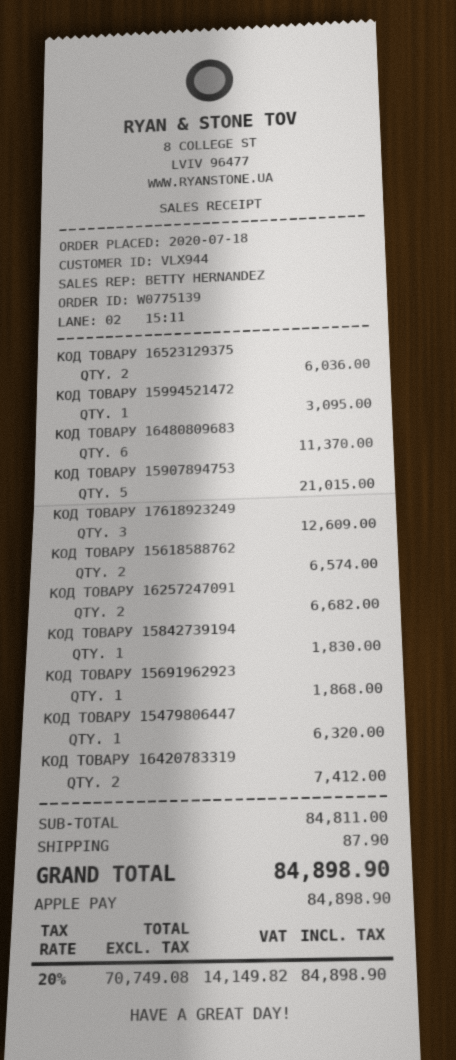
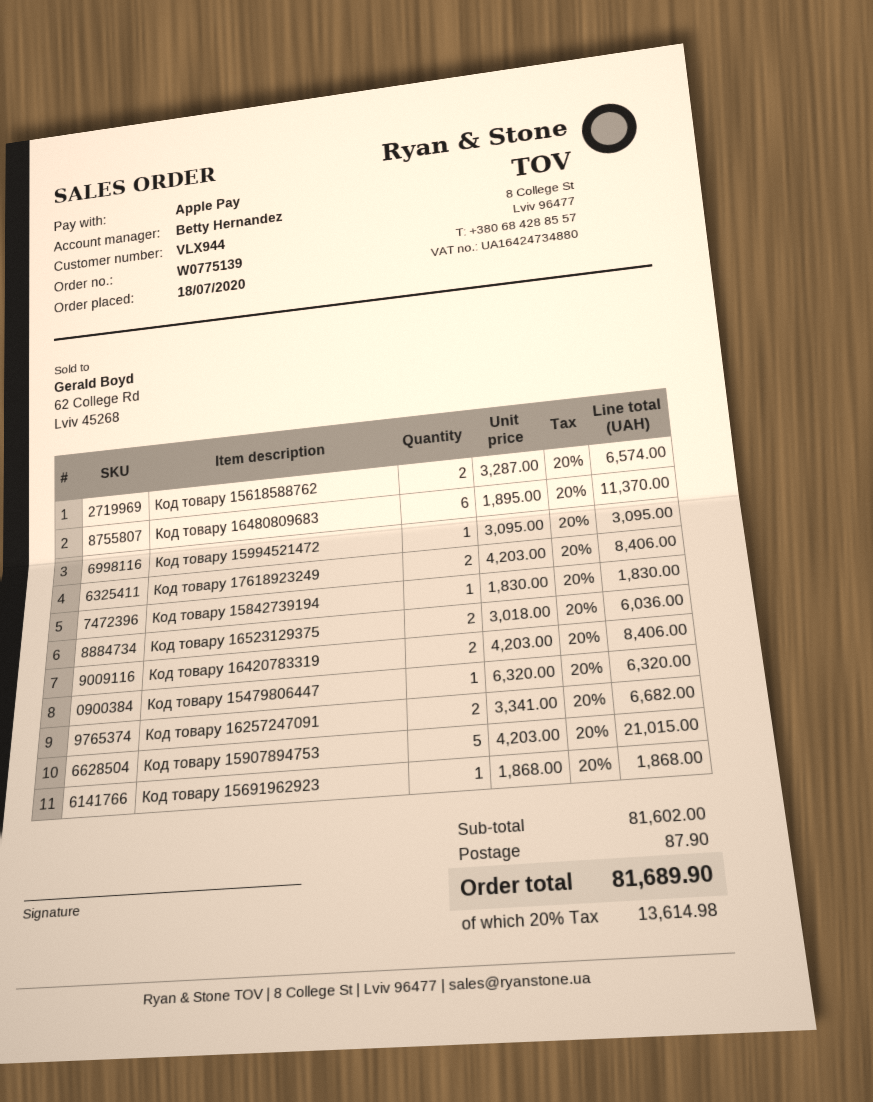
КОД ТОВАРУ 17618923249: 3 for 12609.00 -> 2 for 8406.00
КОД ТОВАРУ 16420783319: 2 for 7412.00 -> 2 for 8406.00
subtotal: 84811.00 -> 81602.00
tax: 20% = 14149.82 -> 20% = 13614.98
total: 84898.90 -> 81689.90

